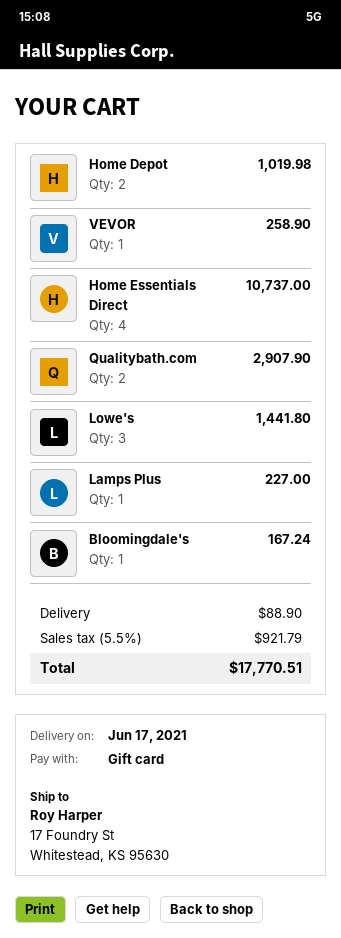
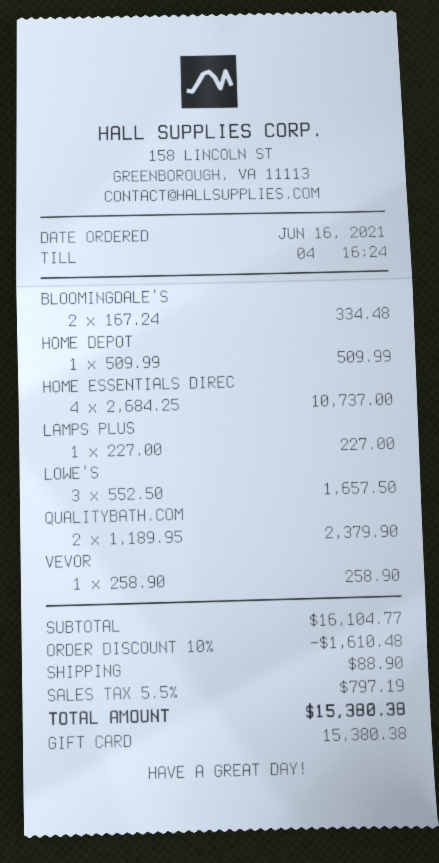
Home Depot: 2 for 1019.98 -> 1 for 509.99
Qualitybath.com: 2 for 2907.90 -> 2 for 2379.90
Lowe's: 3 for 1441.80 -> 3 for 1657.50
Bloomingdale's: 1 for 167.24 -> 2 for 334.48
discount: none -> 10% = 1610.48
tax: 5.5% = 921.79 -> 5.5% = 797.19
total: 17770.51 -> 15380.38

